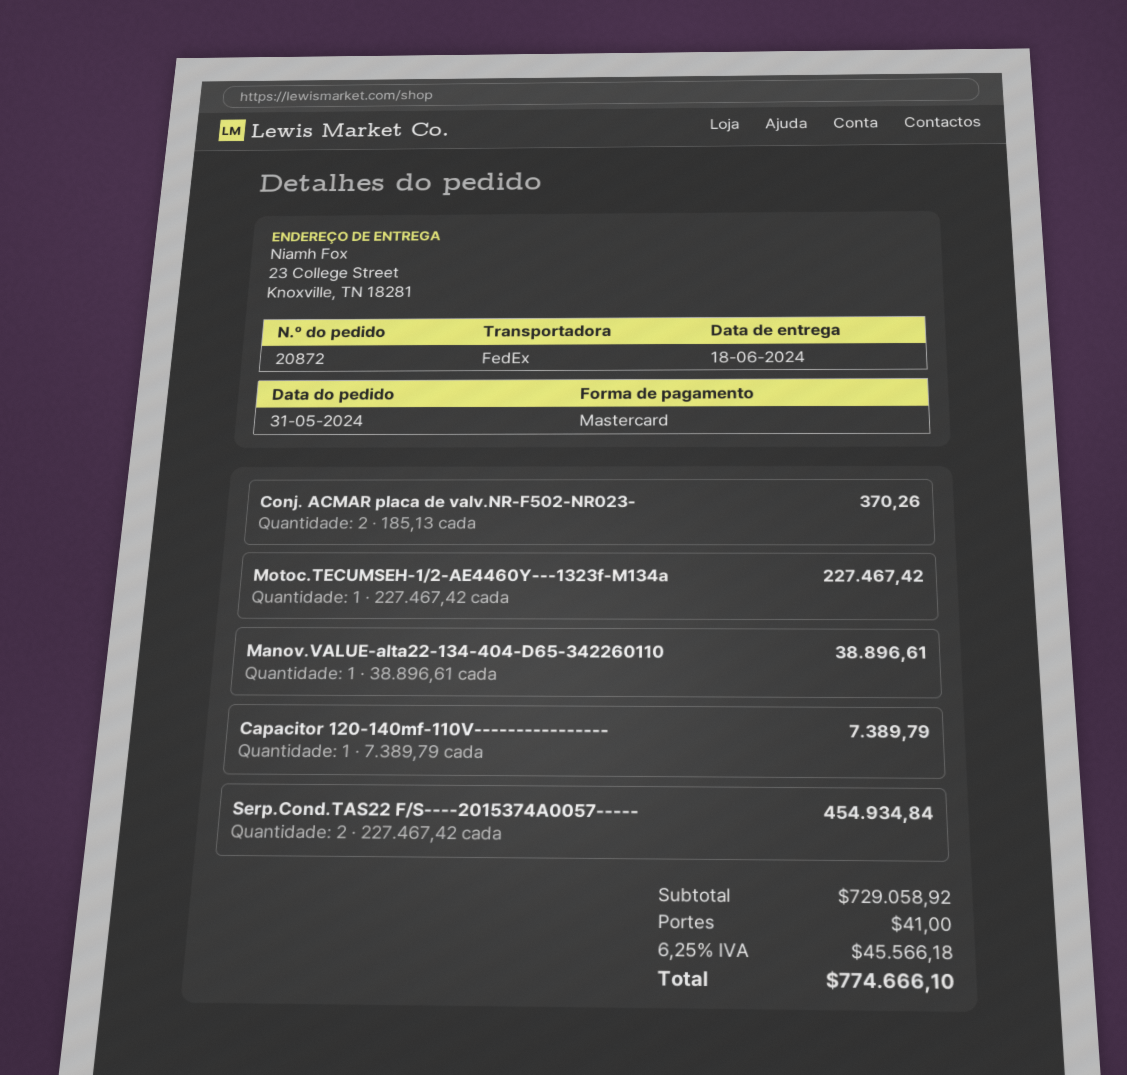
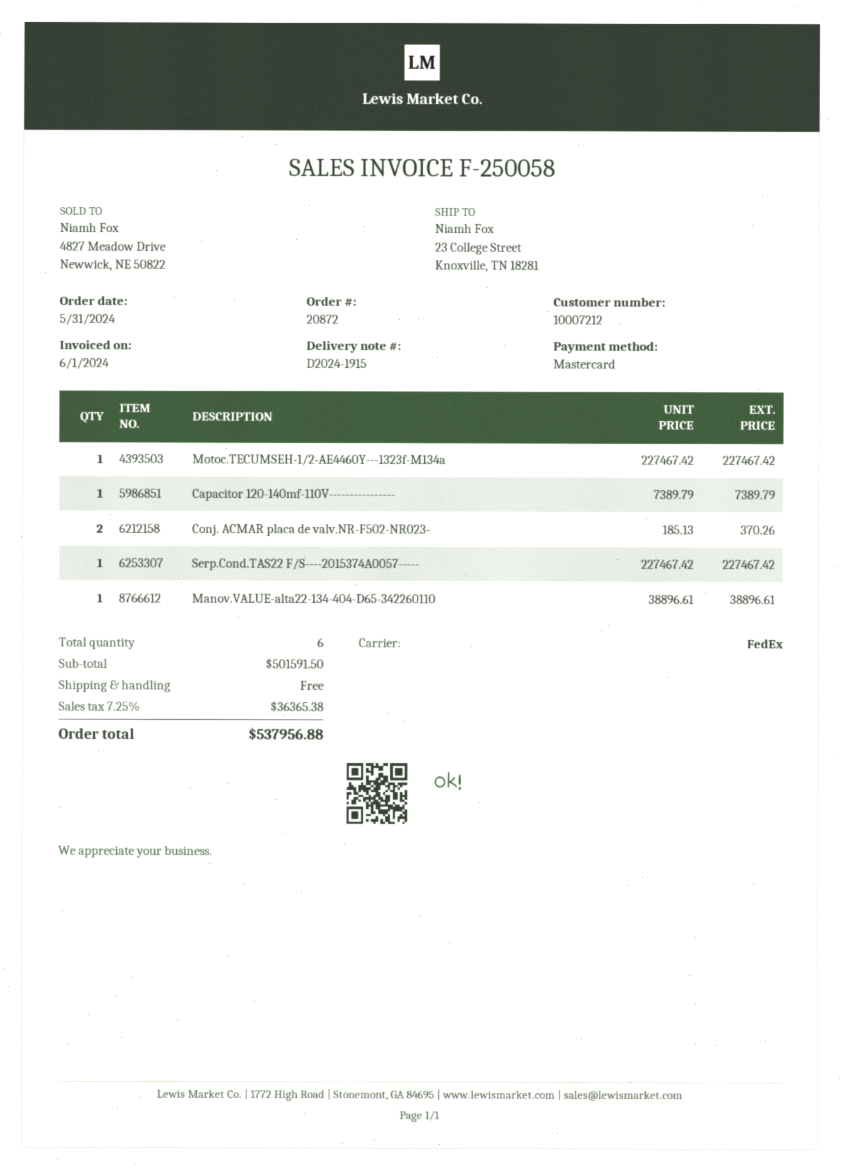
Serp.Cond.TAS22 F/S----2015374A0057-----: 2 x 227467.42 = 454934.84 -> 1 x 227467.42 = 227467.42
subtotal: 729058.92 -> 501591.50
shipping: 41.00 -> 0.00
tax: 6.25% = 45566.18 -> 7.25% = 36365.38
total: 774666.10 -> 537956.88

